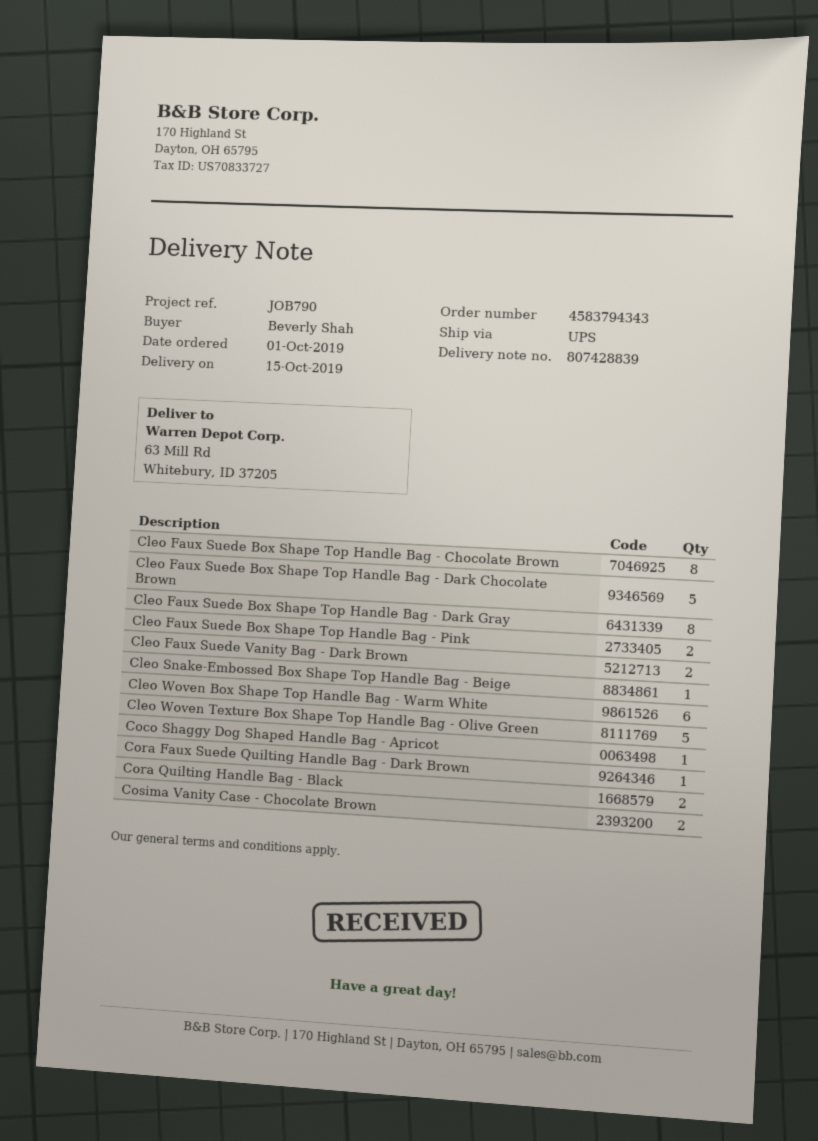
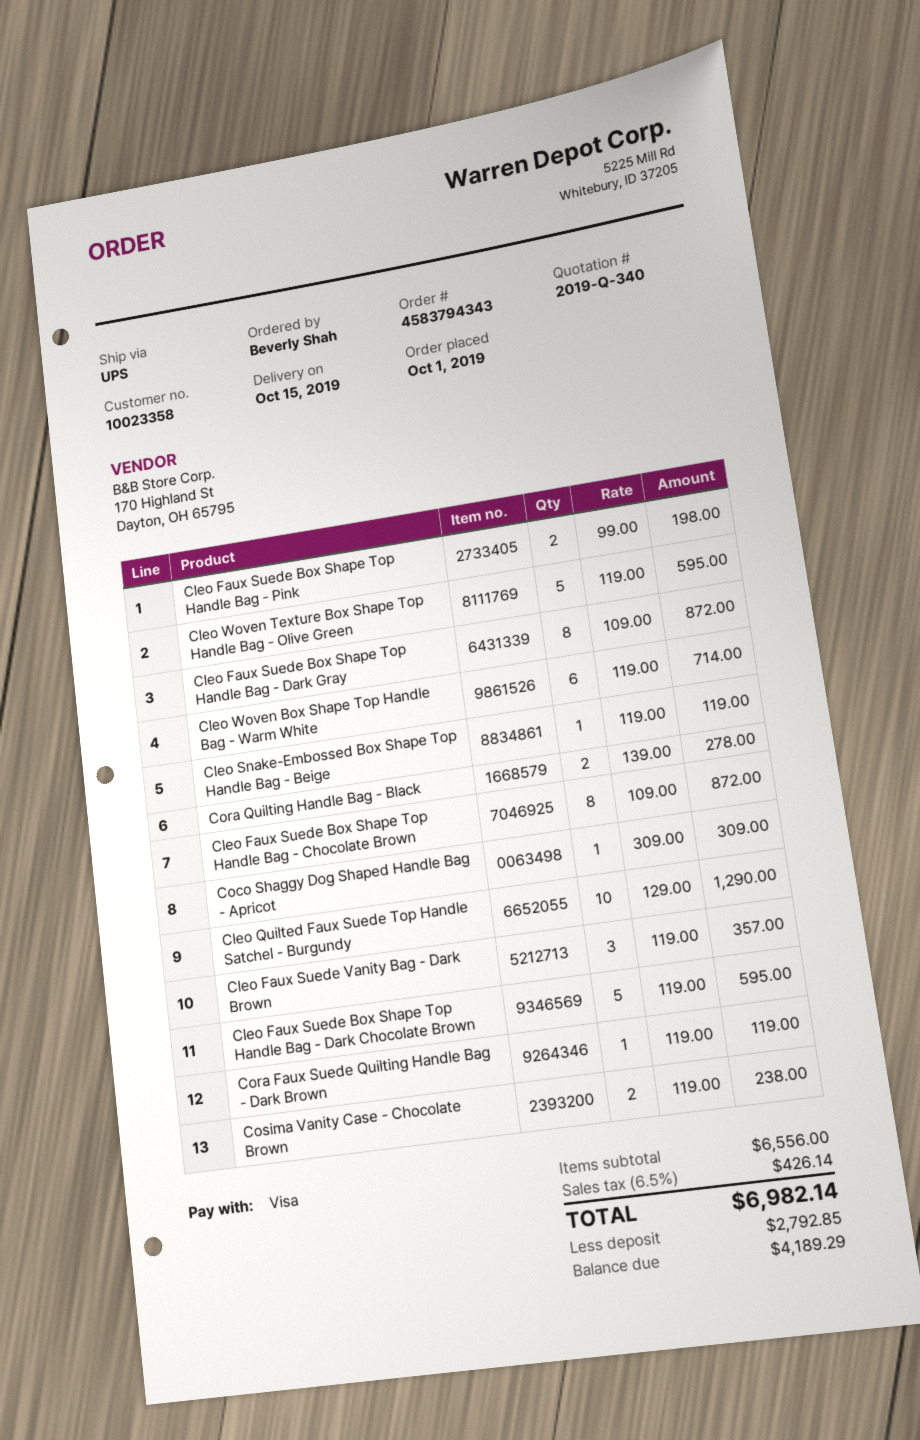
Cleo Faux Suede Vanity Bag - Dark Brown: 2 -> 3
Cleo Quilted Faux Suede Top Handle Satchel - Burgundy: none -> 10

